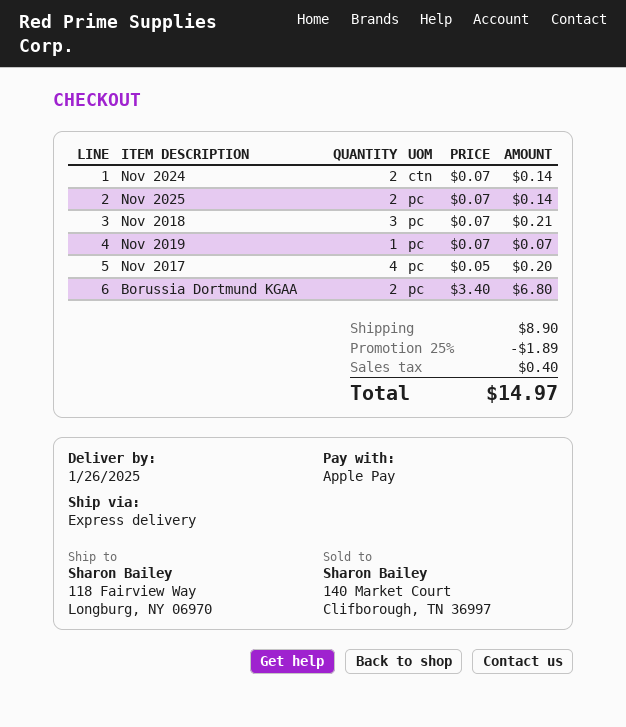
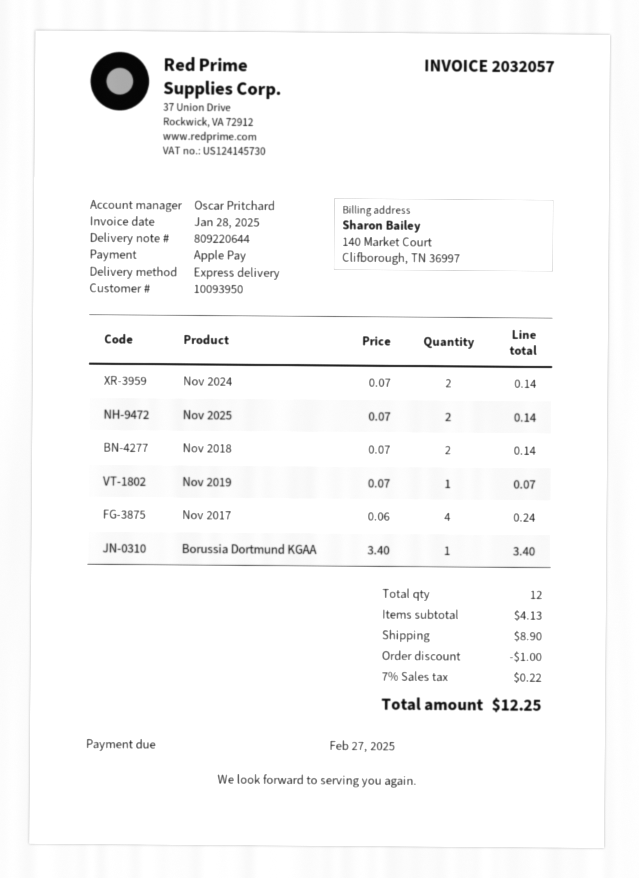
Nov 2018: 3 x 0.07 = 0.21 -> 2 x 0.07 = 0.14
Nov 2017: 4 x 0.05 = 0.20 -> 4 x 0.06 = 0.24
Borussia Dortmund KGAA: 2 x 3.40 = 6.80 -> 1 x 3.40 = 3.40
discount: 1.89 -> 1.00
tax: 0.40 -> 0.22
total: 14.97 -> 12.25

